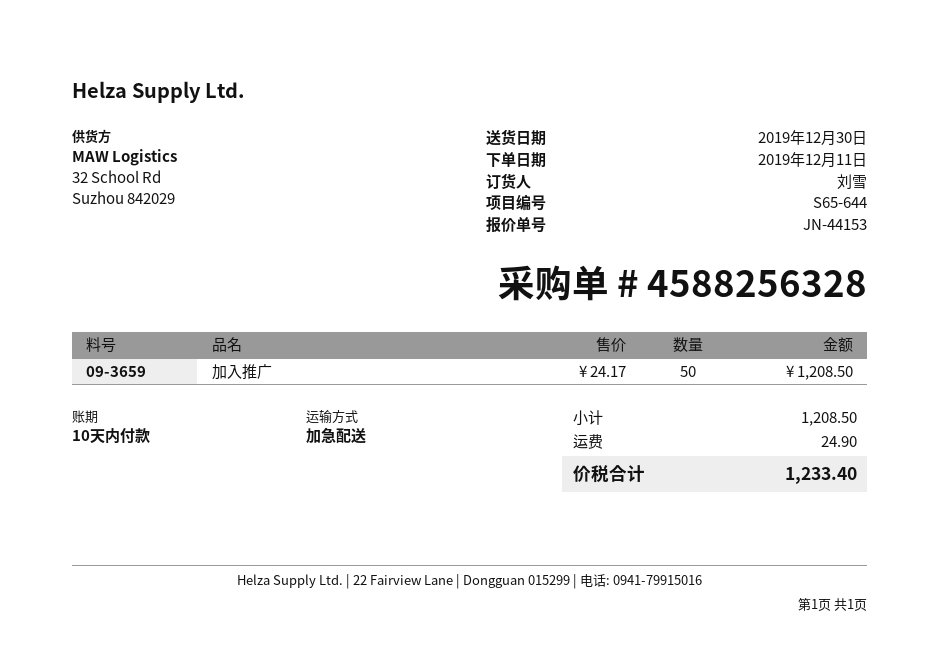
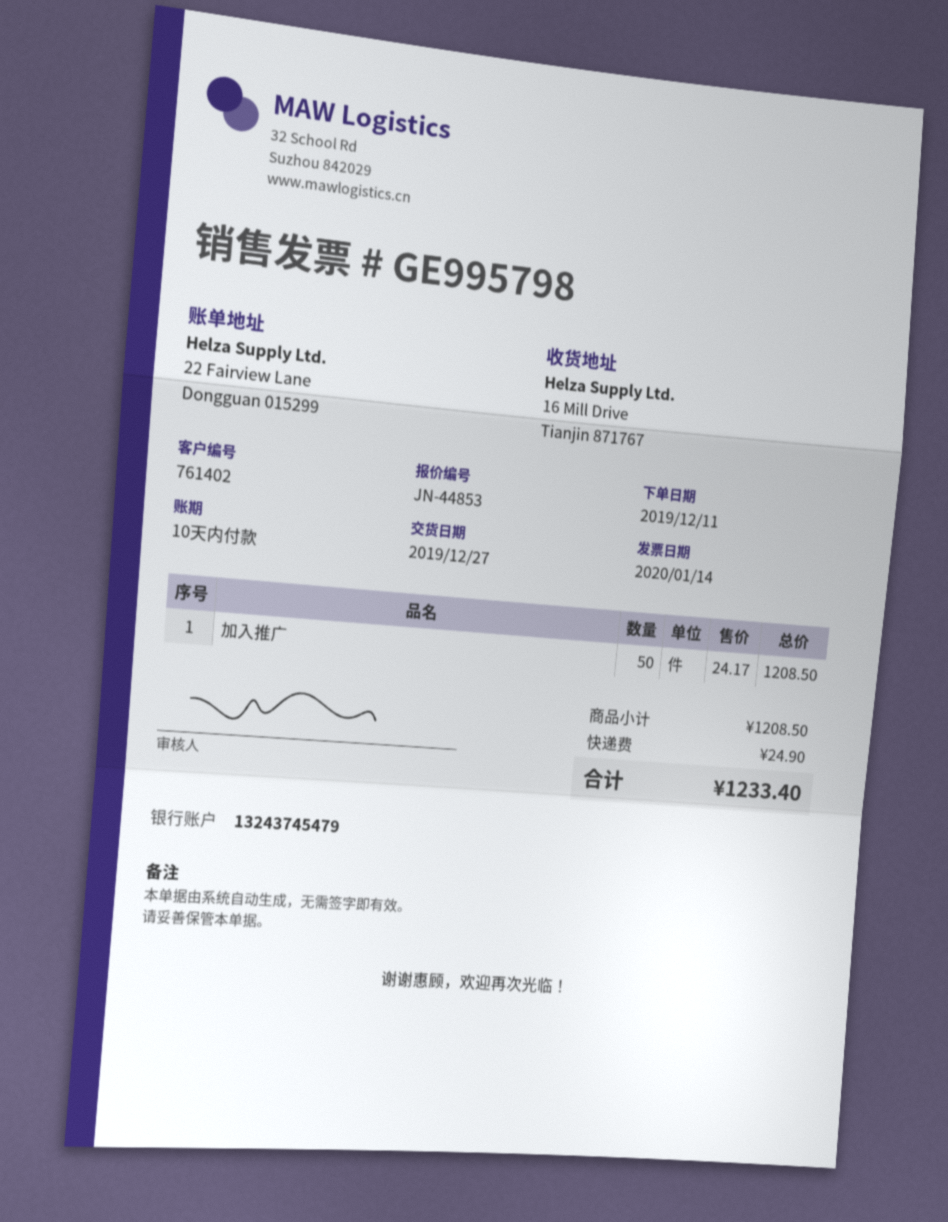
quote number: JN-44153 -> JN-44853
delivery date: 2019-12-30 -> 2019-12-27

